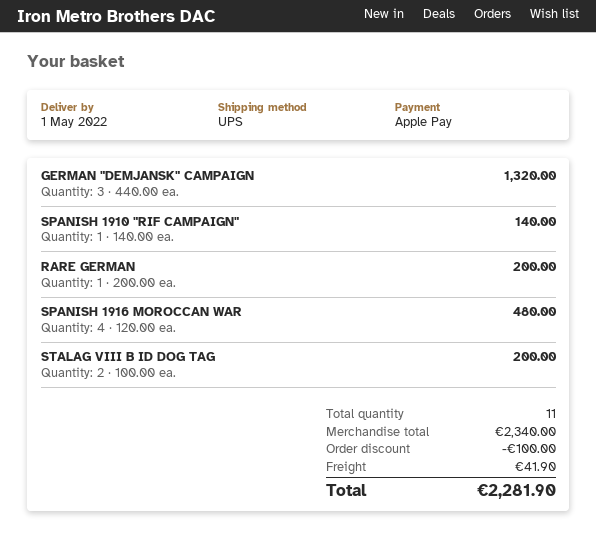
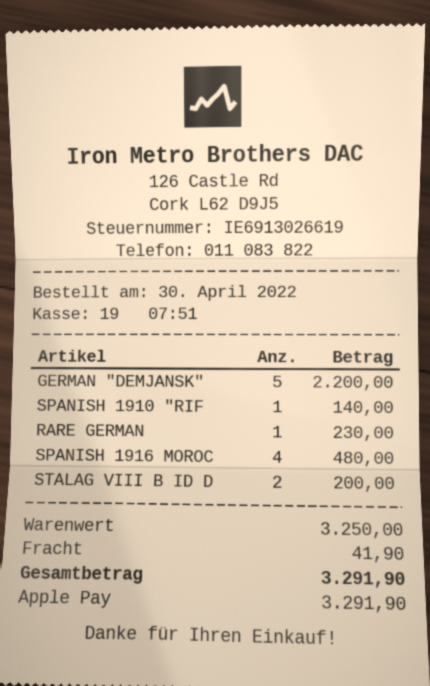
GERMAN "DEMJANSK" CAMPAIGN: 3 for 1320.00 -> 5 for 2200.00
RARE GERMAN: 1 for 200.00 -> 1 for 230.00
subtotal: 2340.00 -> 3250.00
discount: 100.00 -> none
total: 2281.90 -> 3291.90

